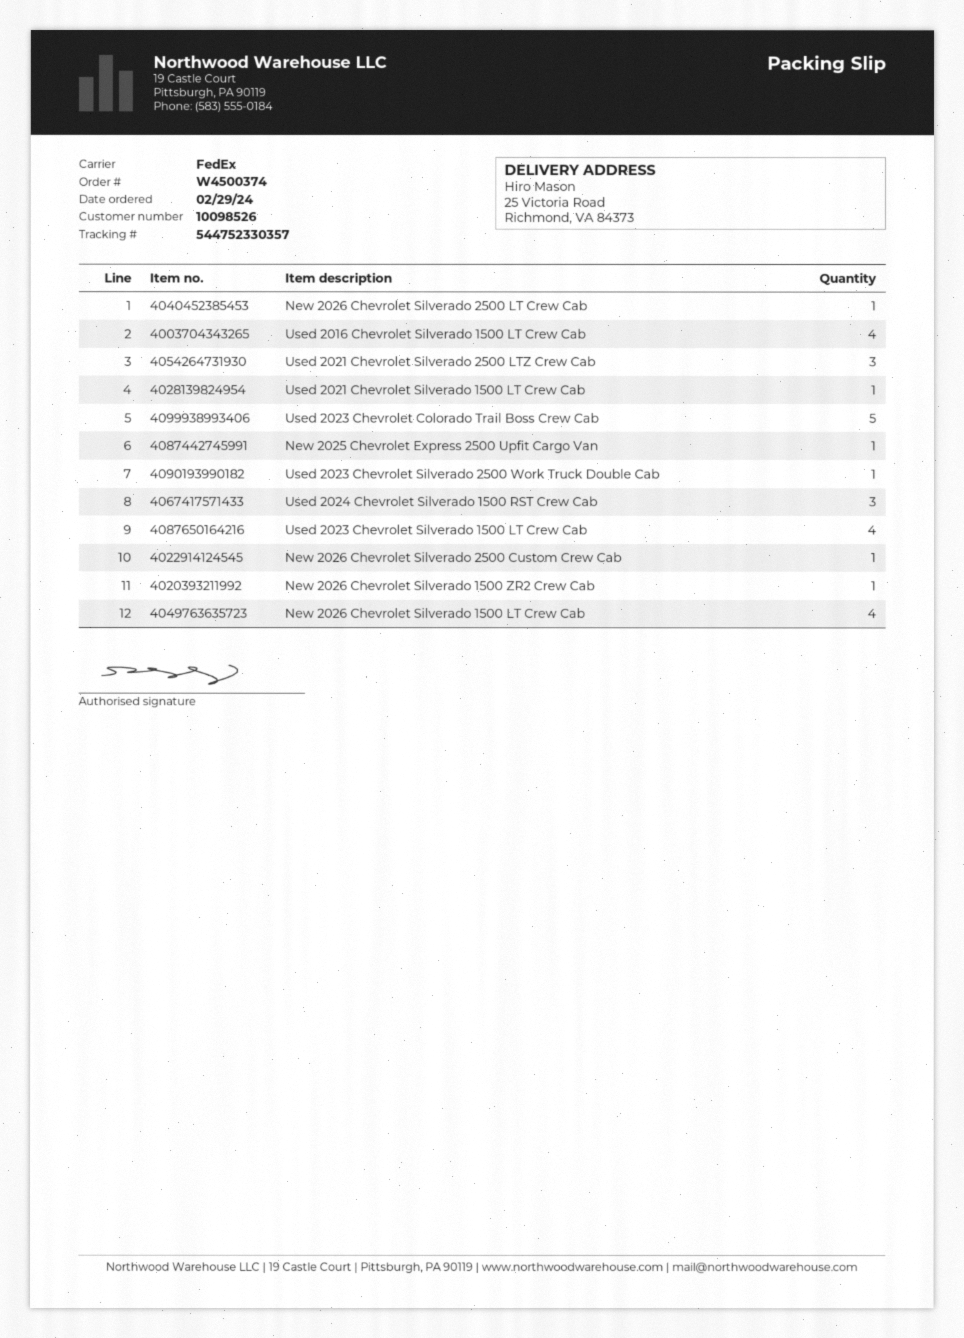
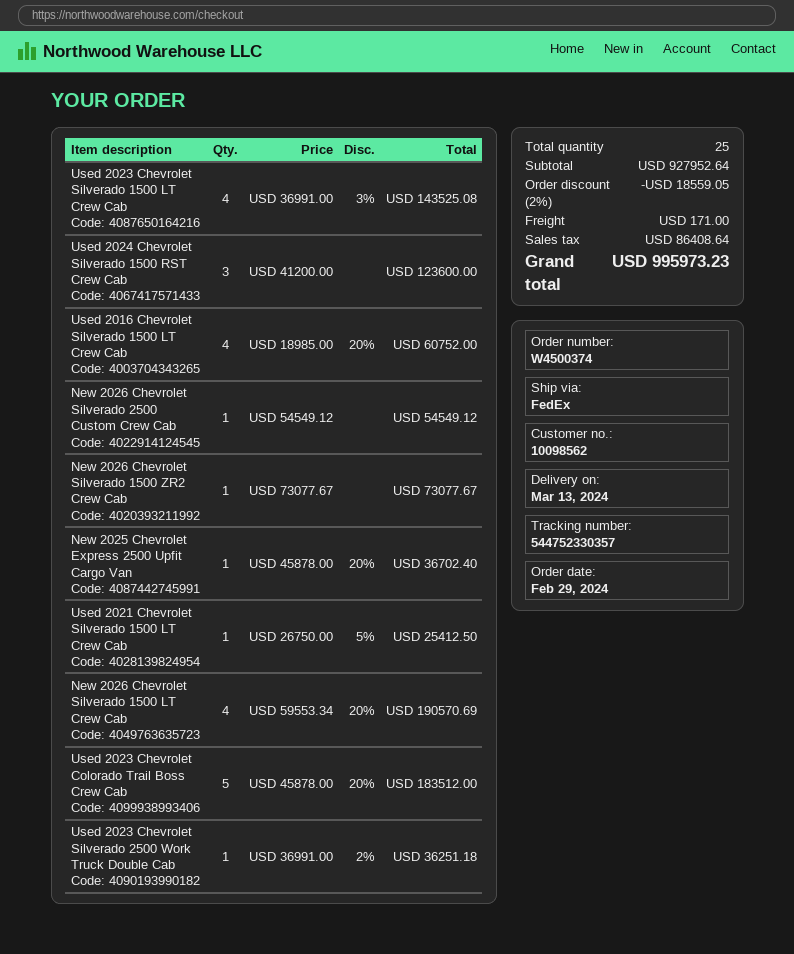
customer number: 10098526 -> 10098562
New 2026 Chevrolet Silverado 2500 LT Crew Cab: 1 -> none
Used 2021 Chevrolet Silverado 2500 LTZ Crew Cab: 3 -> none

